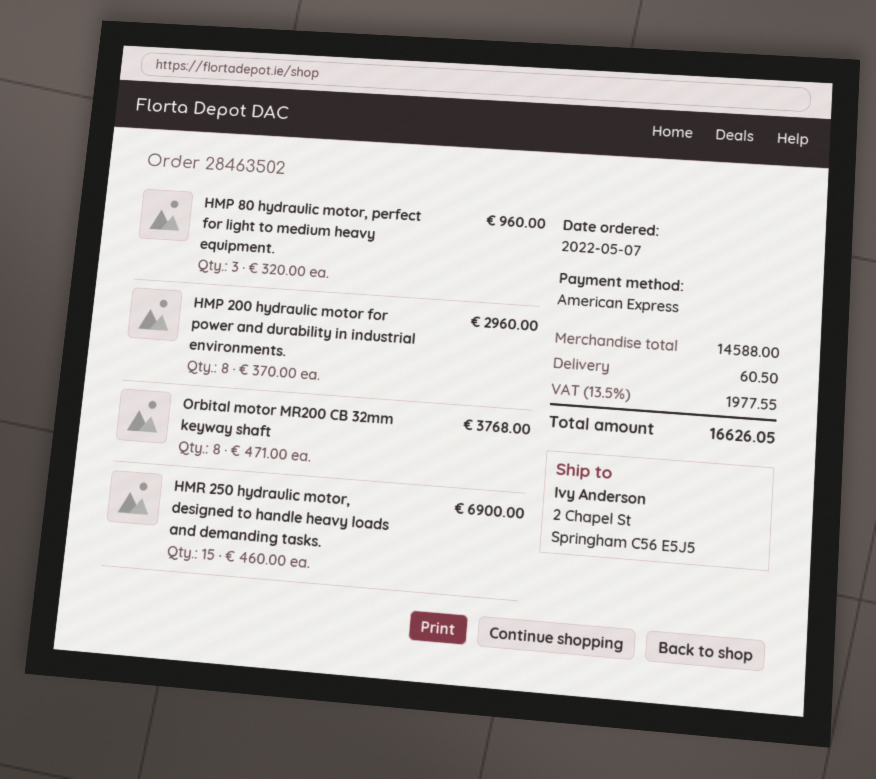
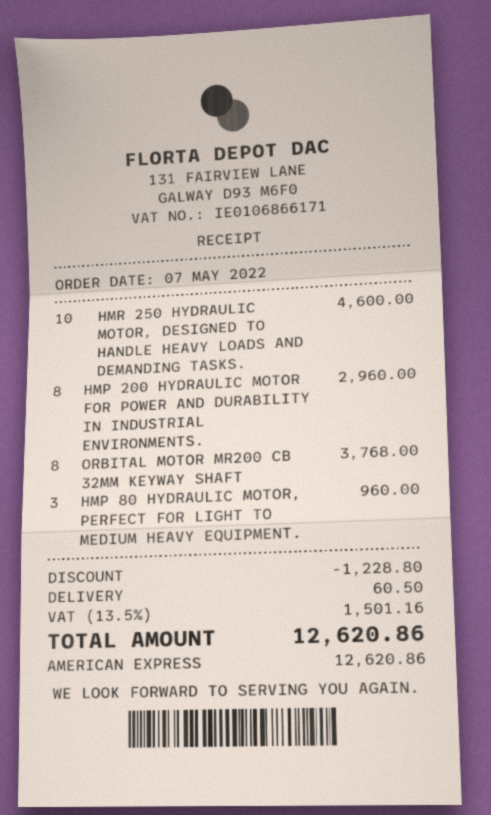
HMR 250 hydraulic motor, designed to handle heavy loads and demanding tasks.: 15 for 6900.00 -> 10 for 4600.00
discount: none -> 1228.80
tax: 13.5% = 1977.55 -> 13.5% = 1501.16
total: 16626.05 -> 12620.86

